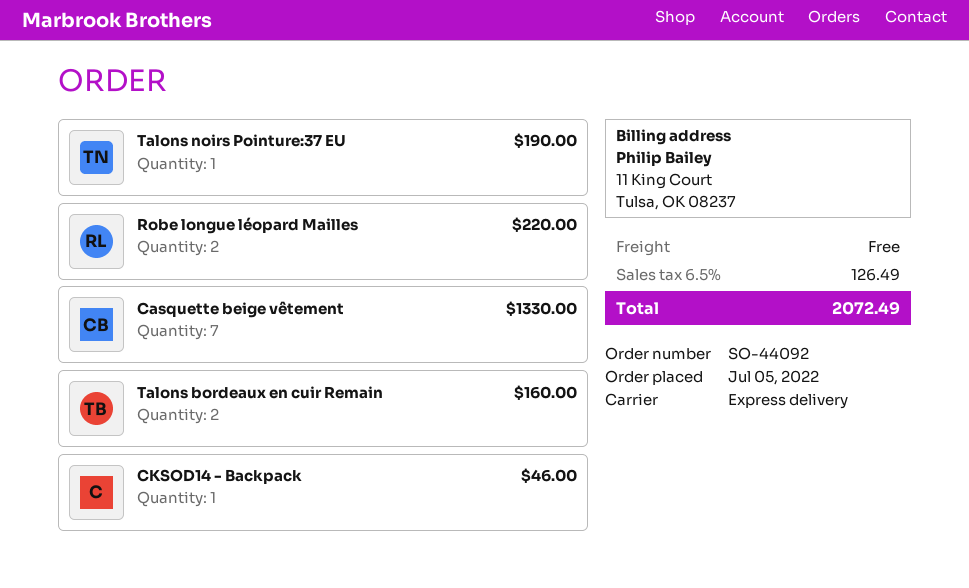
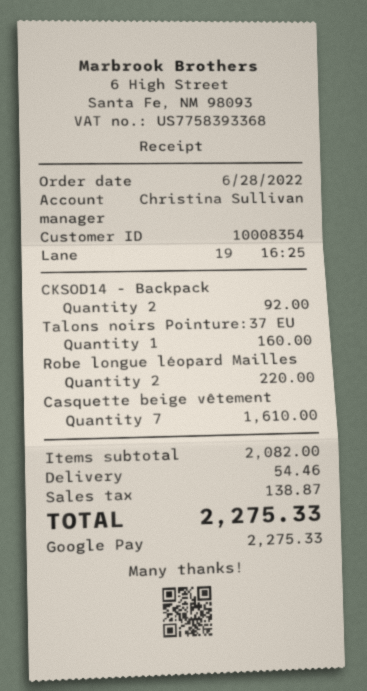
order date: 2022-07-05 -> 2022-06-28
Talons noirs Pointure:37 EU: 1 for 190.00 -> 1 for 160.00
Casquette beige vêtement: 7 for 1330.00 -> 7 for 1610.00
Talons bordeaux en cuir Remain: 2 for 160.00 -> none
CKSOD14 - Backpack: 1 for 46.00 -> 2 for 92.00
shipping: 0.00 -> 54.46
tax: 126.49 -> 138.87
total: 2072.49 -> 2275.33

